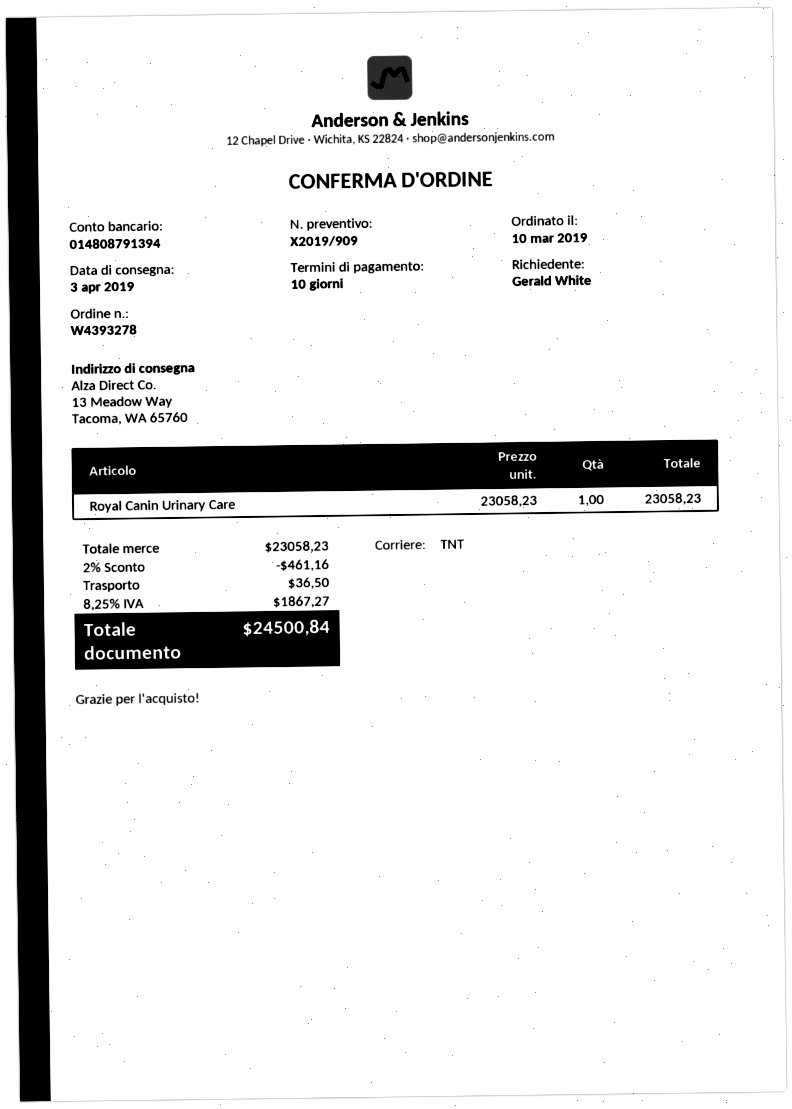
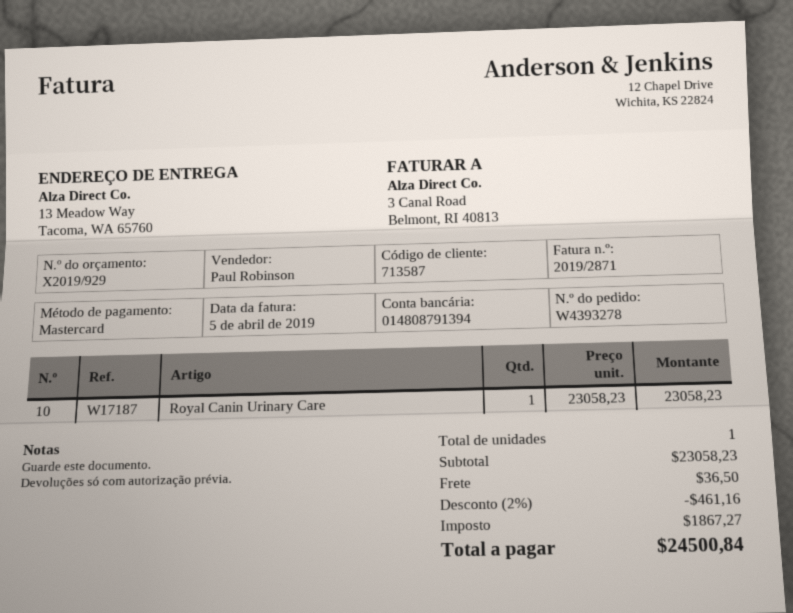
quote number: X2019/909 -> X2019/929

